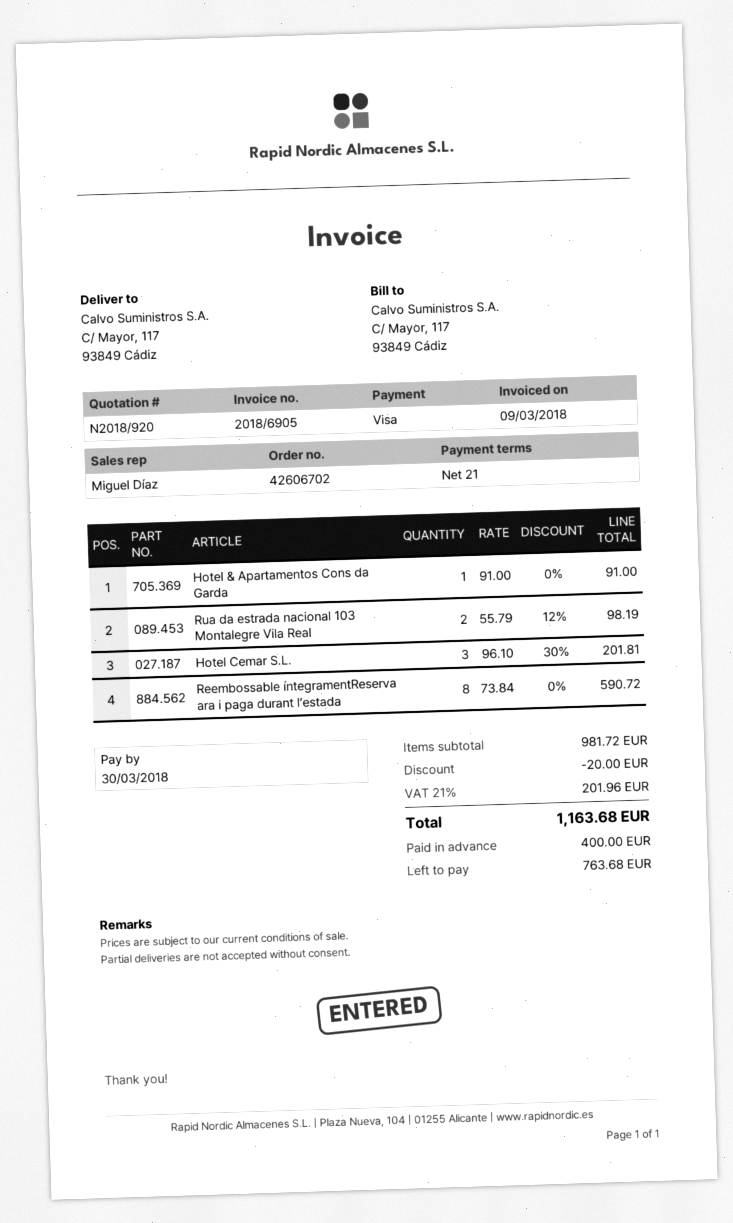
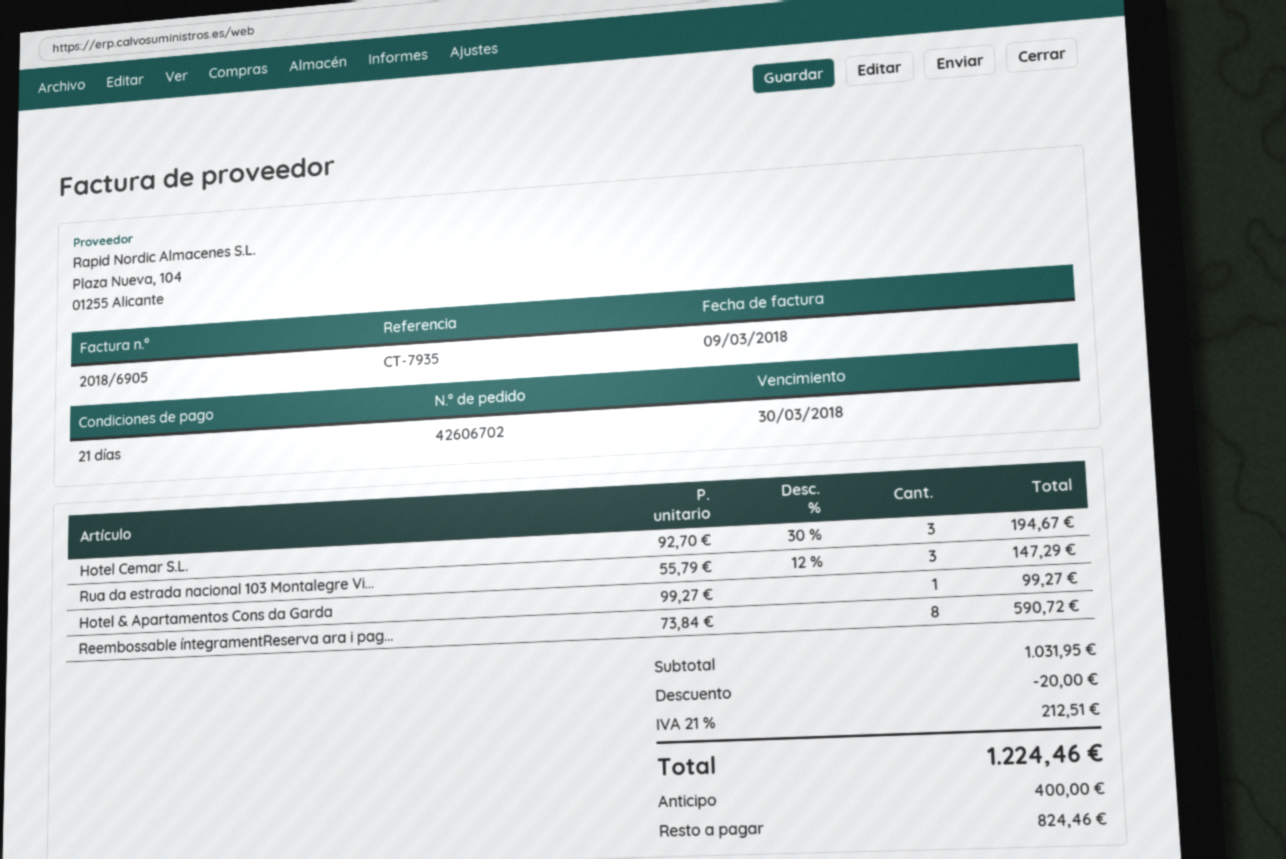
Hotel & Apartamentos Cons da Garda: 1 x 91.00 = 91.00 -> 1 x 99.27 = 99.27
Rua da estrada nacional 103 Montalegre Vila Real: 2 x 55.79 - 12% = 98.19 -> 3 x 55.79 - 12% = 147.29
Hotel Cemar S.L.: 3 x 96.10 - 30% = 201.81 -> 3 x 92.70 - 30% = 194.67
subtotal: 981.72 -> 1031.95
tax: 21% = 201.96 -> 21% = 212.51
total: 1163.68 -> 1224.46
balance: 763.68 -> 824.46

